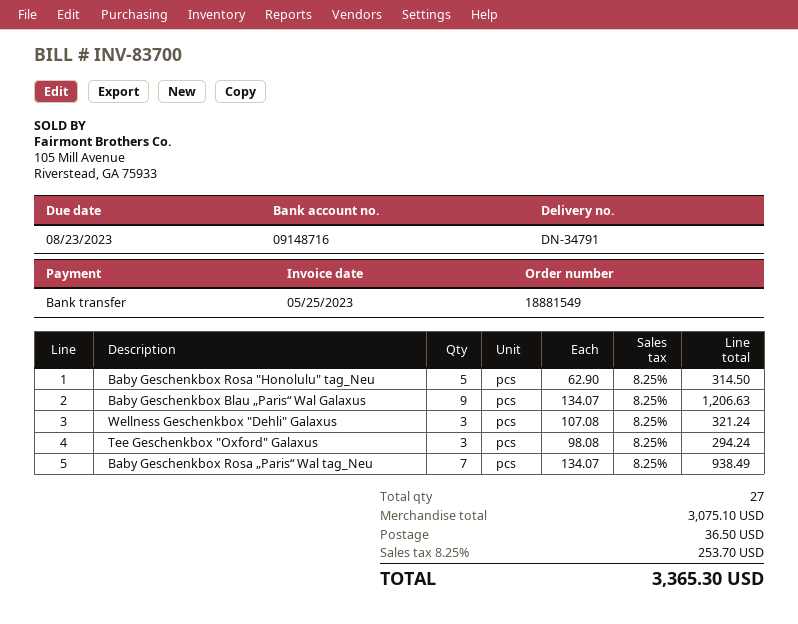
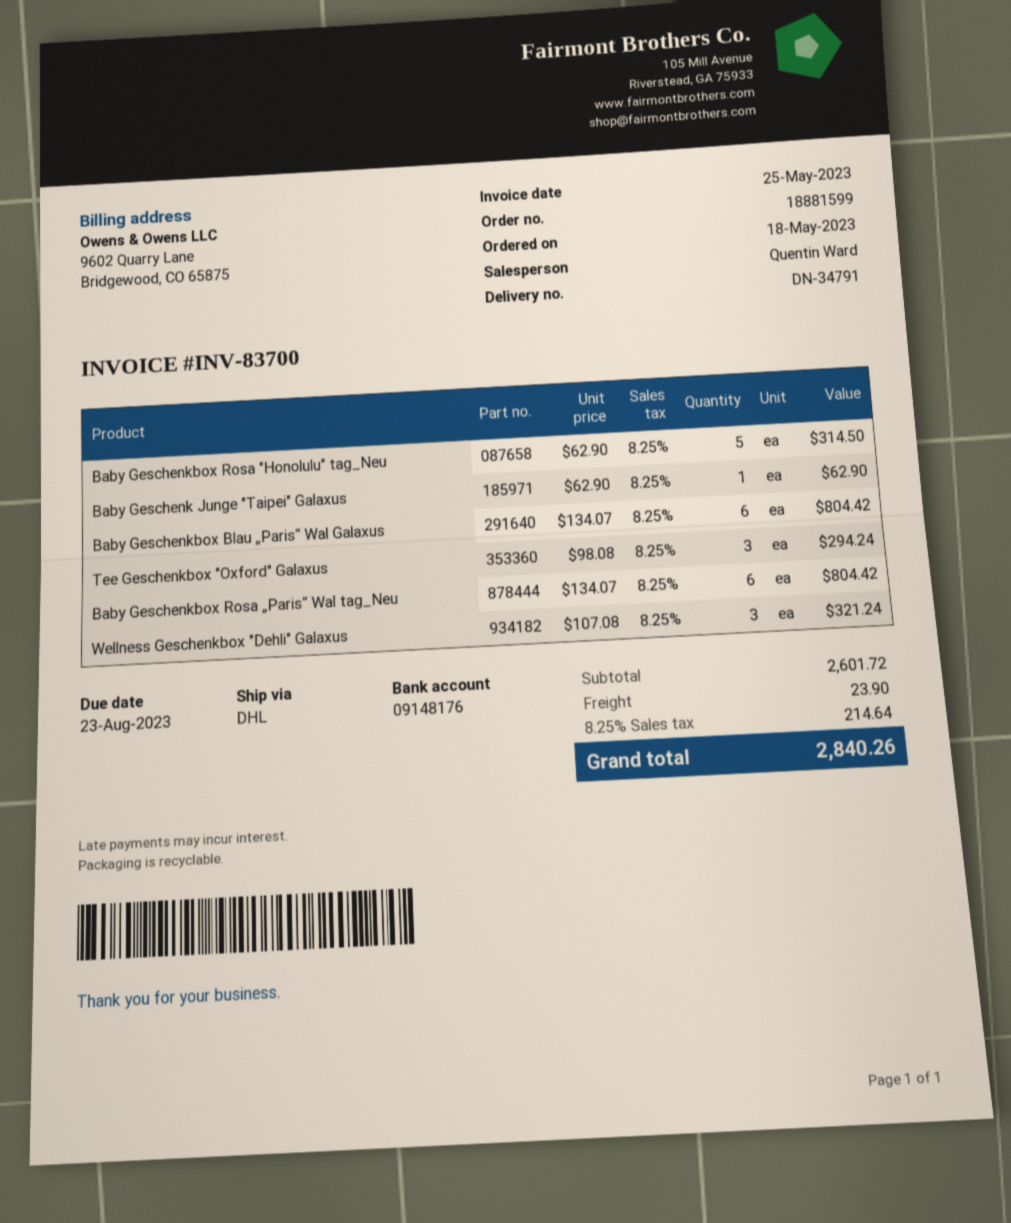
order number: 18881549 -> 18881599
bank account: 09148716 -> 09148176
Baby Geschenkbox Blau „Paris“ Wal Galaxus: 9 x 134.07 = 1206.63 -> 6 x 134.07 = 804.42
Baby Geschenkbox Rosa „Paris“ Wal tag_Neu: 7 x 134.07 = 938.49 -> 6 x 134.07 = 804.42
Baby Geschenk Junge "Taipei" Galaxus: none -> 1 x 62.90 = 62.90
subtotal: 3075.10 -> 2601.72
shipping: 36.50 -> 23.90
tax: 8.25% = 253.70 -> 8.25% = 214.64
total: 3365.30 -> 2840.26

